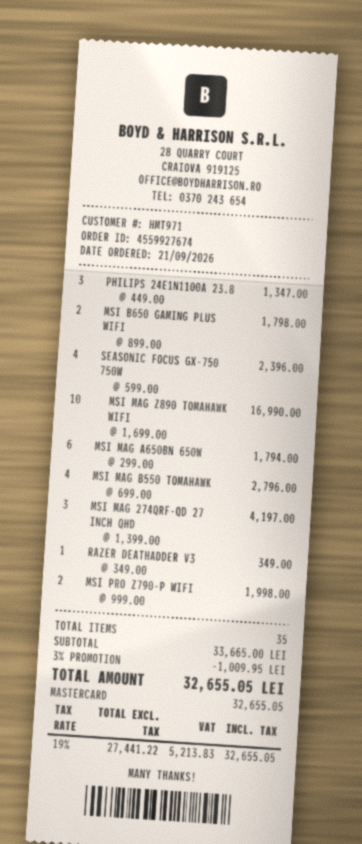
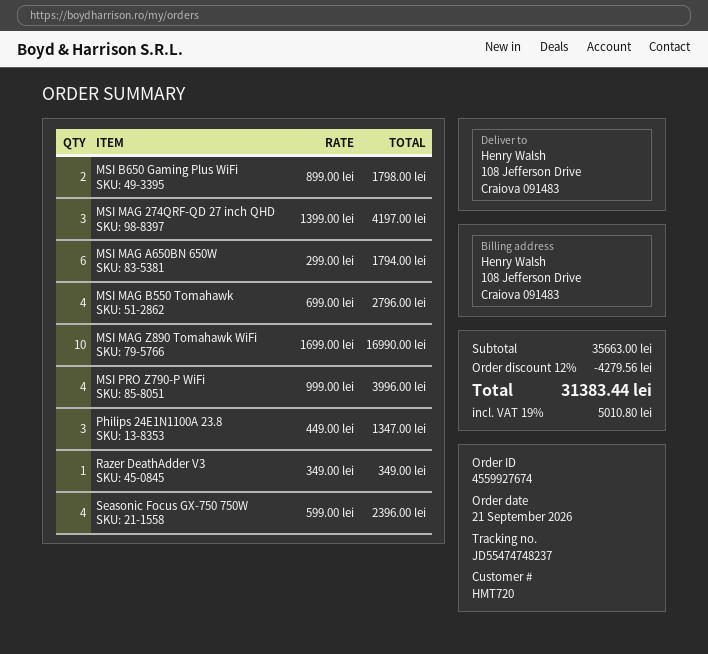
customer number: HMT971 -> HMT720
MSI PRO Z790-P WIFI: 2 x 999.00 = 1998.00 -> 4 x 999.00 = 3996.00
subtotal: 33665.00 -> 35663.00
discount: 3% = 1009.95 -> 12% = 4279.56
tax: 19% = 5213.83 -> 19% = 5010.80
total: 32655.05 -> 31383.44

